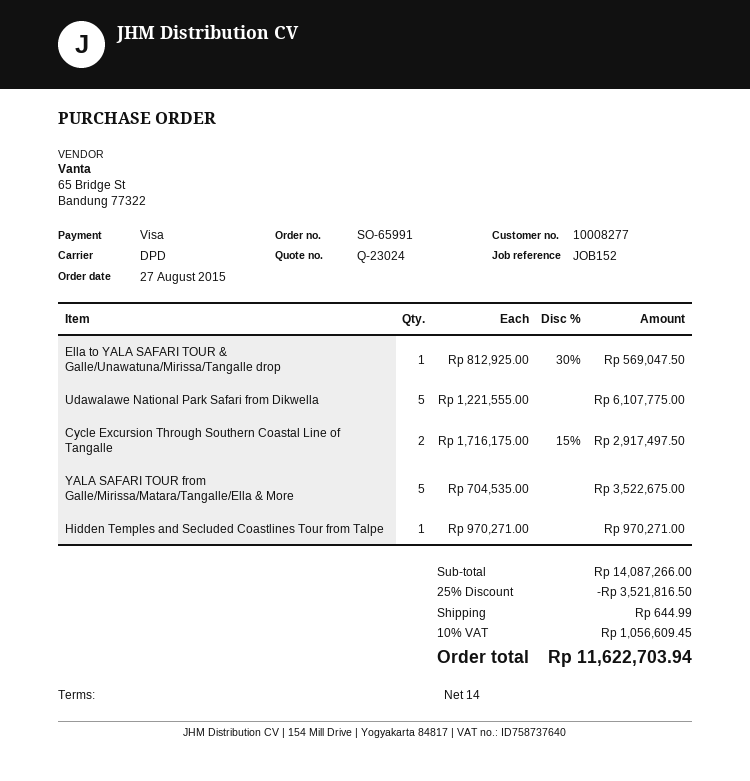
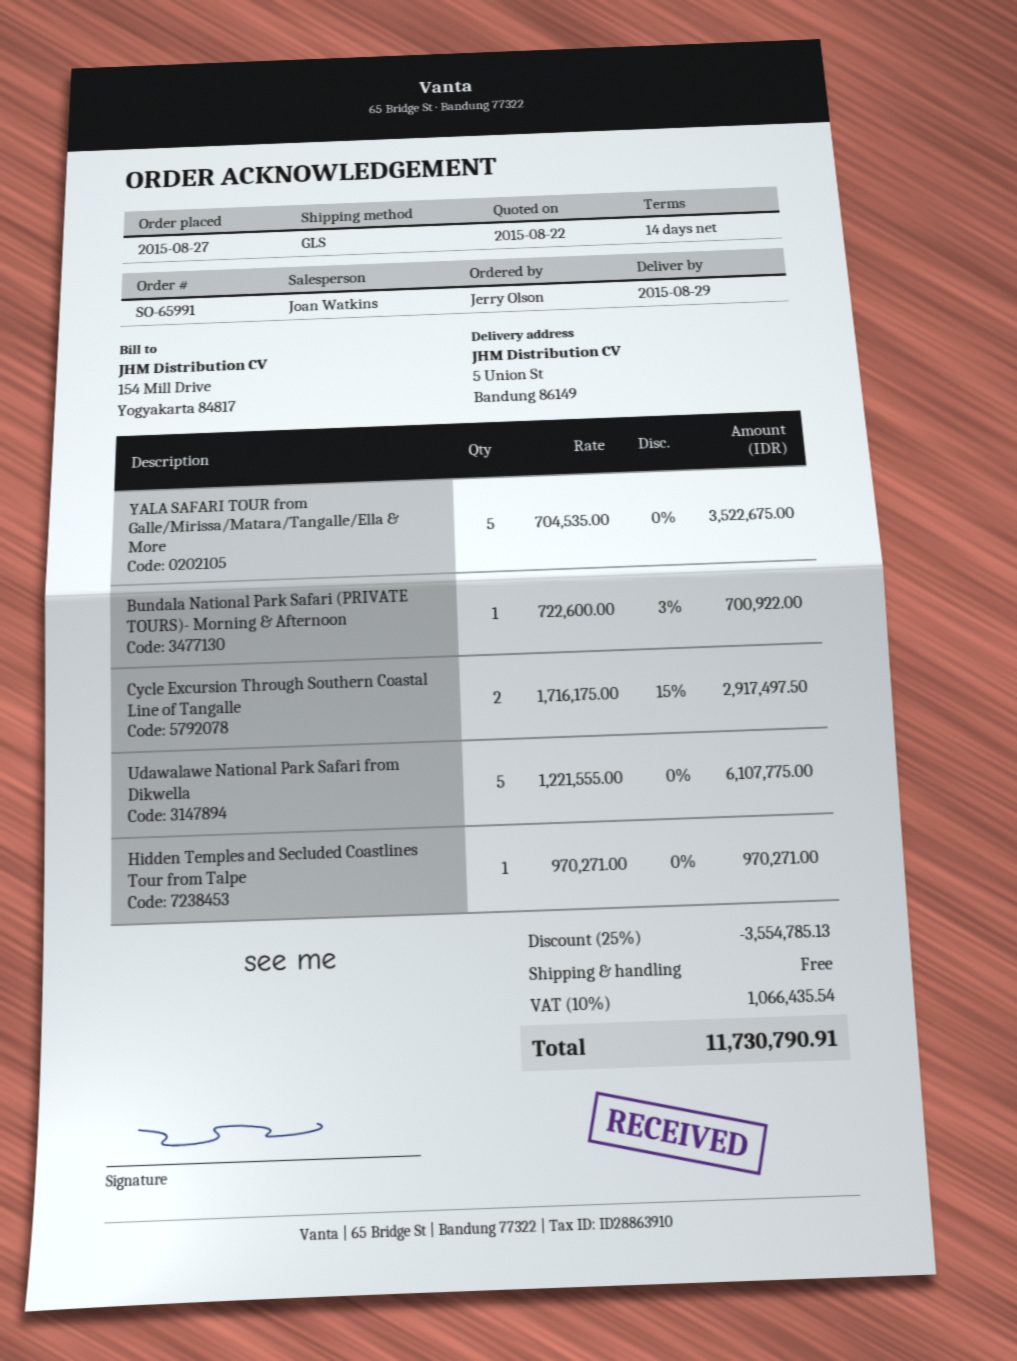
shipping method: DPD -> GLS
Ella to YALA SAFARI TOUR & Galle/Unawatuna/Mirissa/Tangalle drop: 1 x 812925.00 - 30% = 569047.50 -> none
Bundala National Park Safari (PRIVATE TOURS)- Morning & Afternoon: none -> 1 x 722600.00 - 3% = 700922.00
discount: 25% = 3521816.50 -> 25% = 3554785.13
shipping: 644.99 -> 0.00
tax: 10% = 1056609.45 -> 10% = 1066435.54
total: 11622703.94 -> 11730790.91

